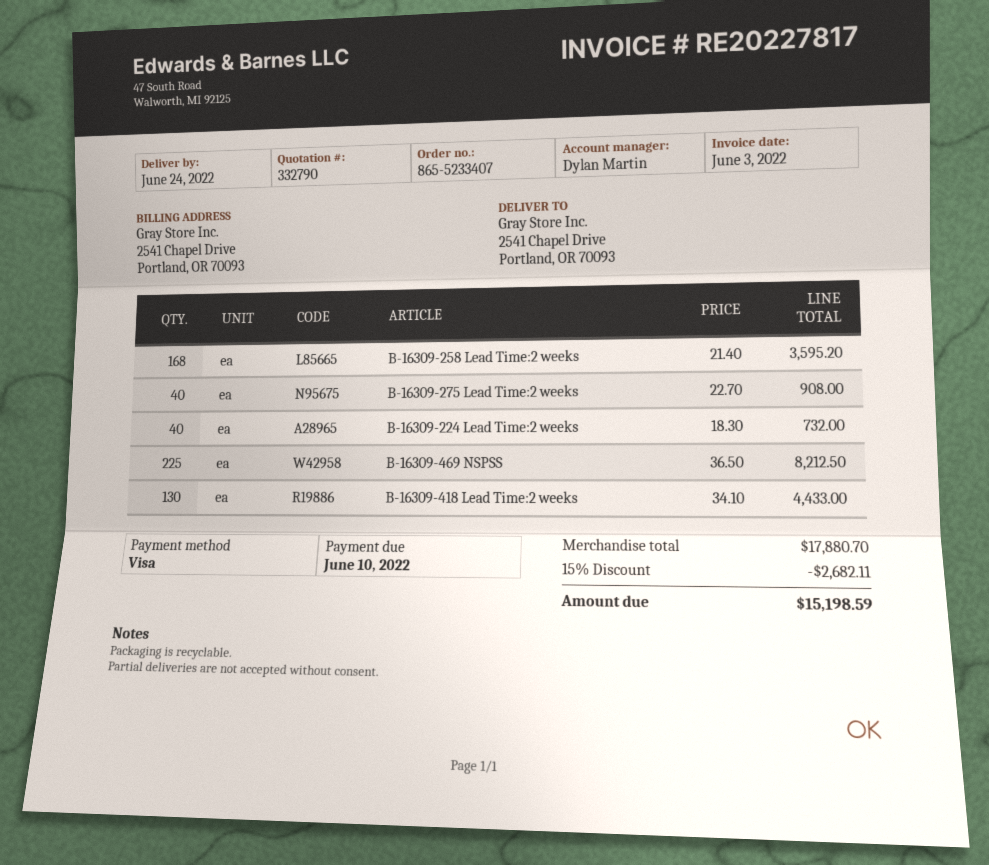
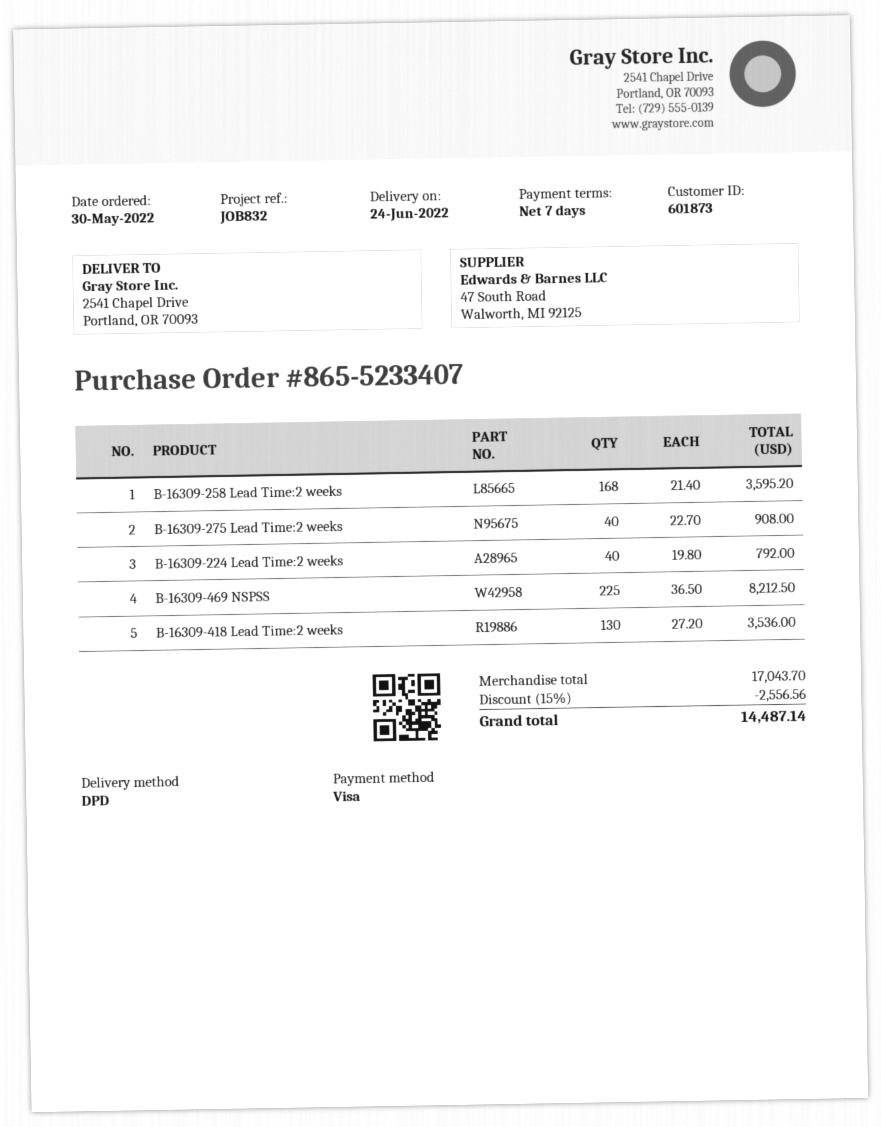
B-16309-224 Lead Time:2 weeks: 40 x 18.30 = 732.00 -> 40 x 19.80 = 792.00
B-16309-418 Lead Time:2 weeks: 130 x 34.10 = 4433.00 -> 130 x 27.20 = 3536.00
subtotal: 17880.70 -> 17043.70
discount: 15% = 2682.11 -> 15% = 2556.56
total: 15198.59 -> 14487.14

